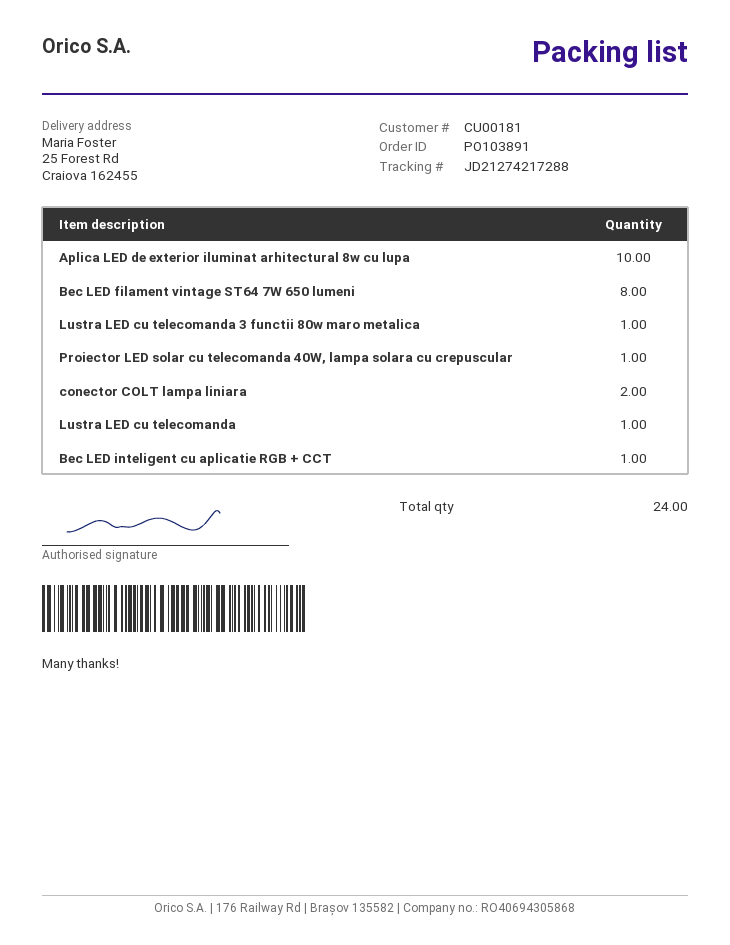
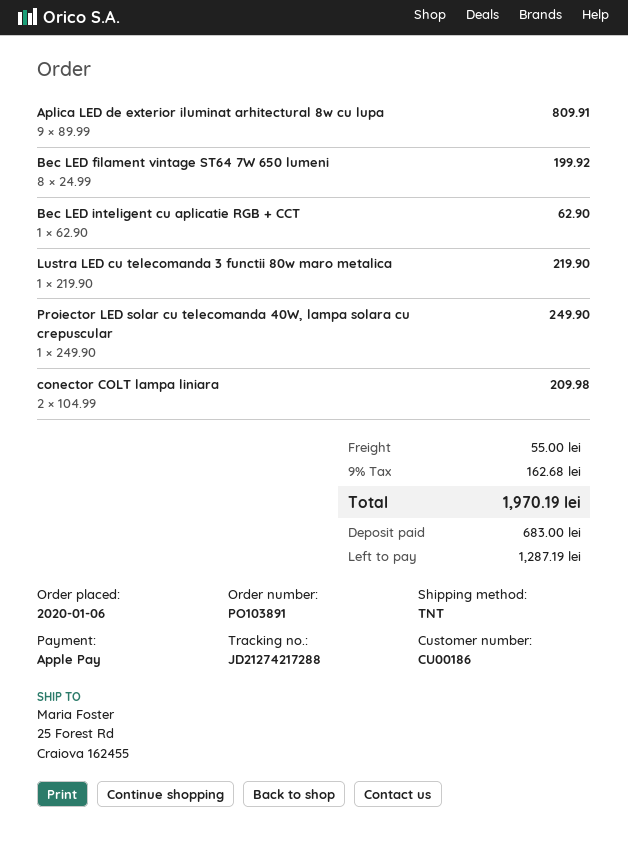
customer number: CU00181 -> CU00186
Aplica LED de exterior iluminat arhitectural 8w cu lupa: 10 -> 9
Lustra LED cu telecomanda: 1 -> none

